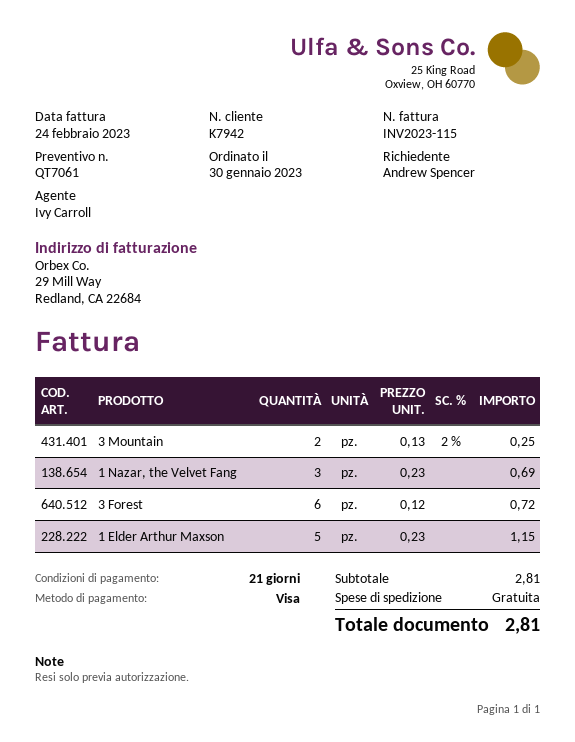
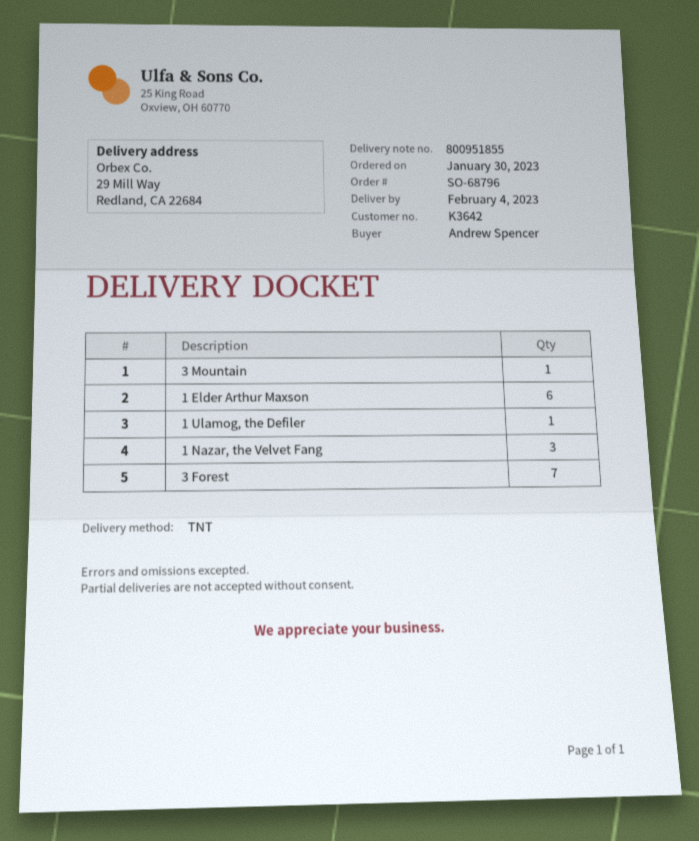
customer number: K7942 -> K3642
3 Mountain: 2 -> 1
3 Forest: 6 -> 7
1 Elder Arthur Maxson: 5 -> 6
1 Ulamog, the Defiler: none -> 1

